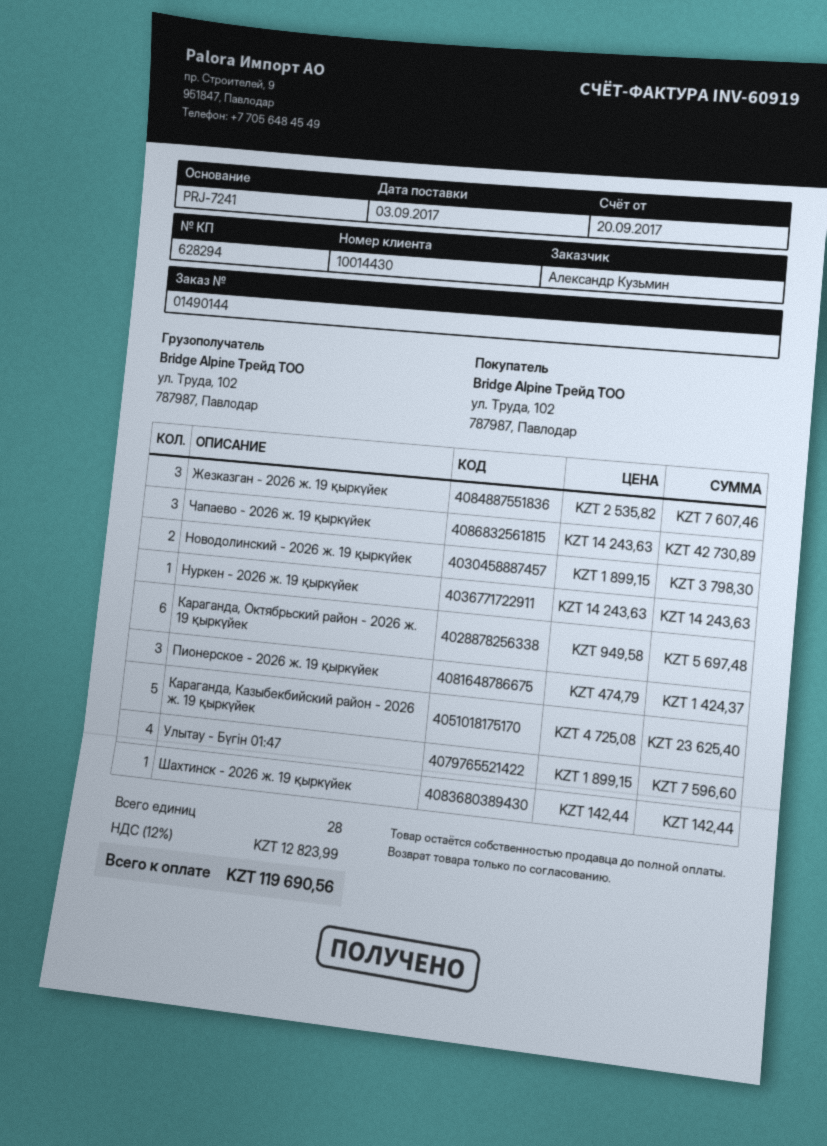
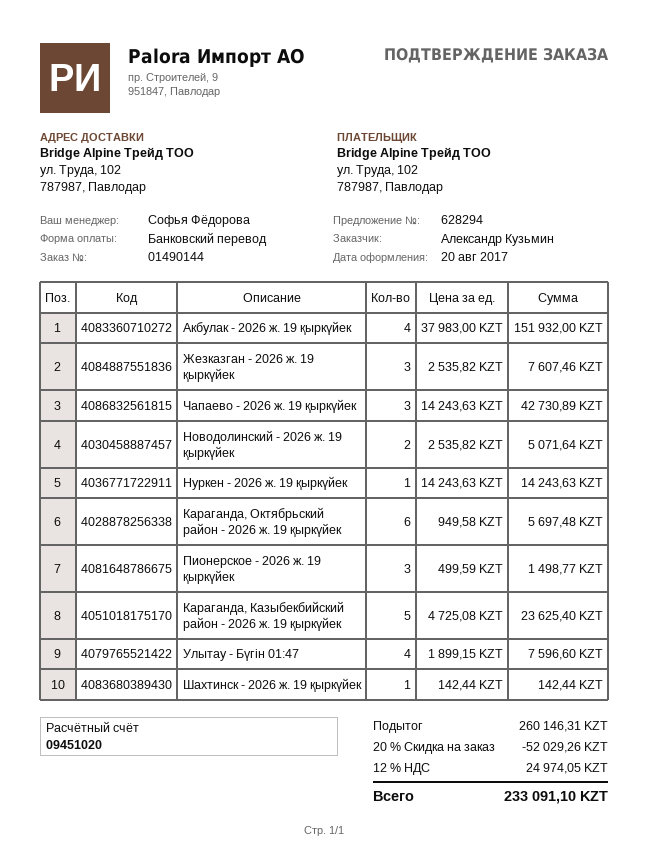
Новодолинский - 2026 ж. 19 қыркүйек: 2 x 1899.15 = 3798.30 -> 2 x 2535.82 = 5071.64
Пионерское - 2026 ж. 19 қыркүйек: 3 x 474.79 = 1424.37 -> 3 x 499.59 = 1498.77
Акбулак - 2026 ж. 19 қыркүйек: none -> 4 x 37983.00 = 151932.00
discount: none -> 20% = 52029.26
tax: 12% = 12823.99 -> 12% = 24974.05
total: 119690.56 -> 233091.10

